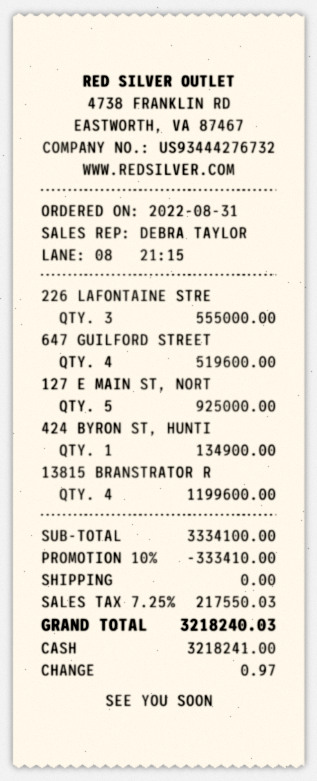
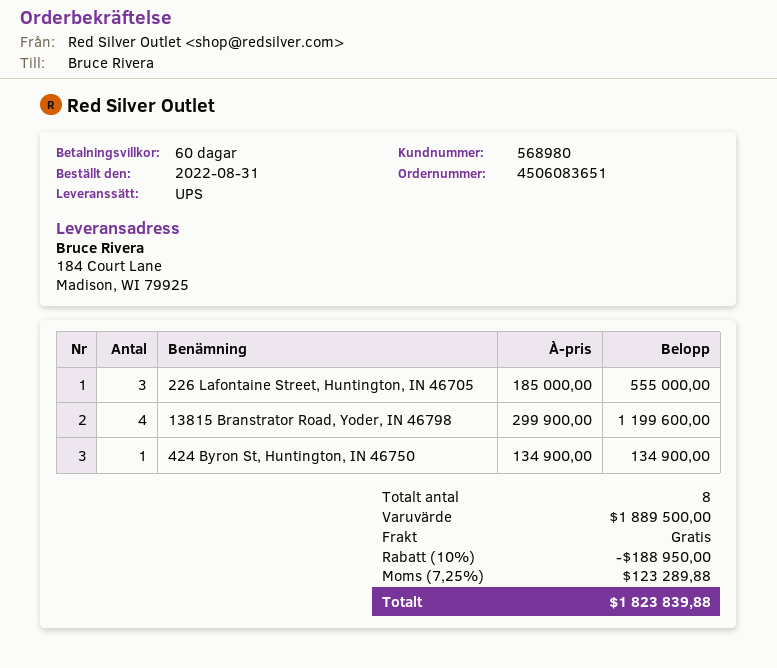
647 GUILFORD STREET: 4 for 519600.00 -> none
127 E MAIN ST, NORT: 5 for 925000.00 -> none
subtotal: 3334100.00 -> 1889500.00
discount: 10% = 333410.00 -> 10% = 188950.00
tax: 7.25% = 217550.03 -> 7.25% = 123289.88
total: 3218240.03 -> 1823839.88

